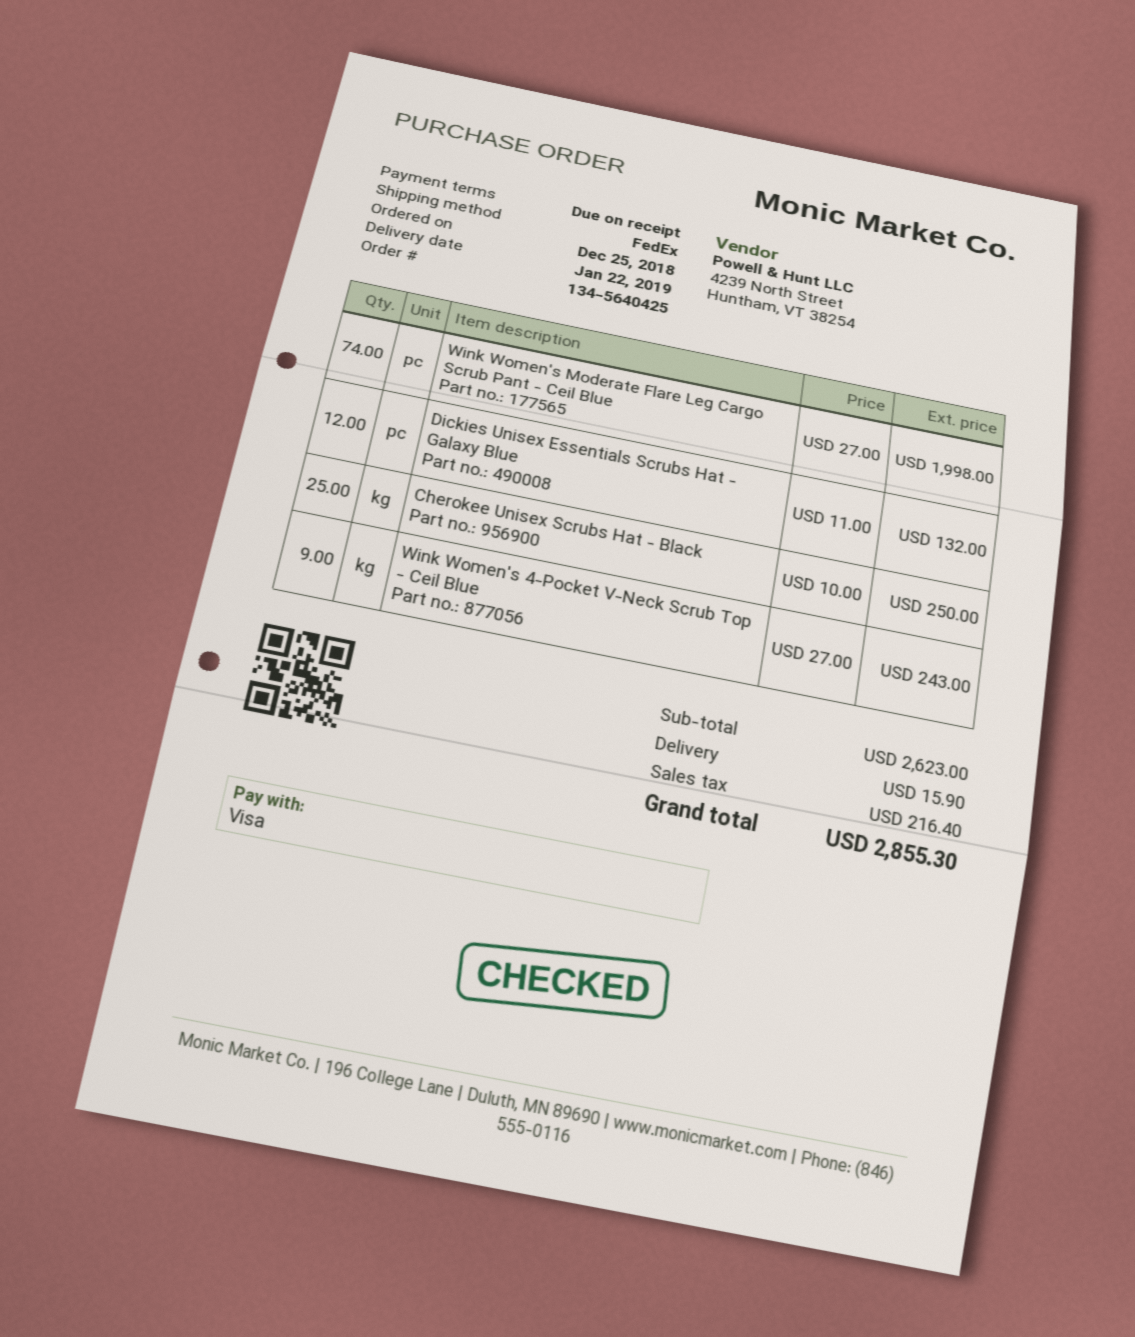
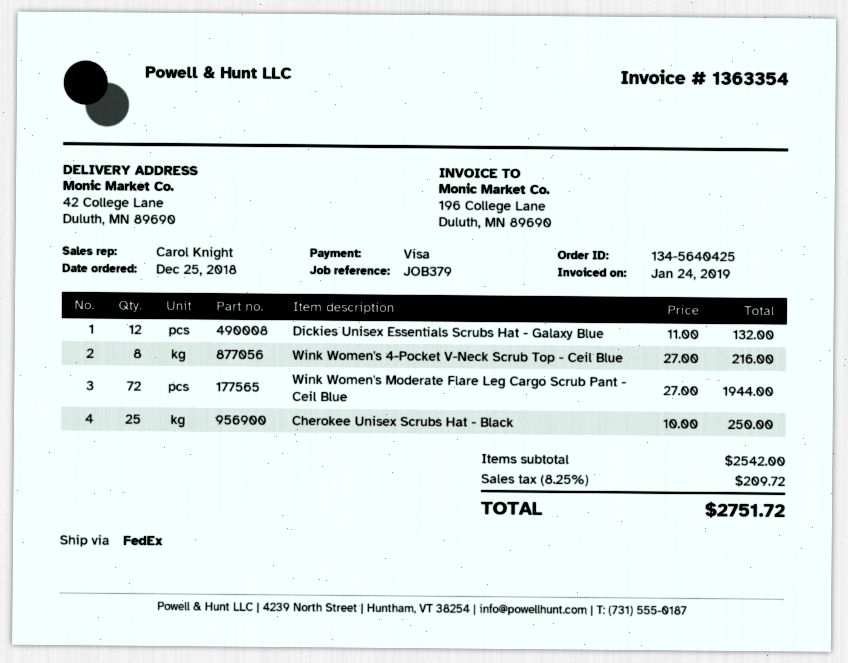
Wink Women's Moderate Flare Leg Cargo Scrub Pant - Ceil Blue: 74 x 27.00 = 1998.00 -> 72 x 27.00 = 1944.00
Wink Women's 4-Pocket V-Neck Scrub Top - Ceil Blue: 9 x 27.00 = 243.00 -> 8 x 27.00 = 216.00
subtotal: 2623.00 -> 2542.00
shipping: 15.90 -> none
tax: 216.40 -> 209.72
total: 2855.30 -> 2751.72

